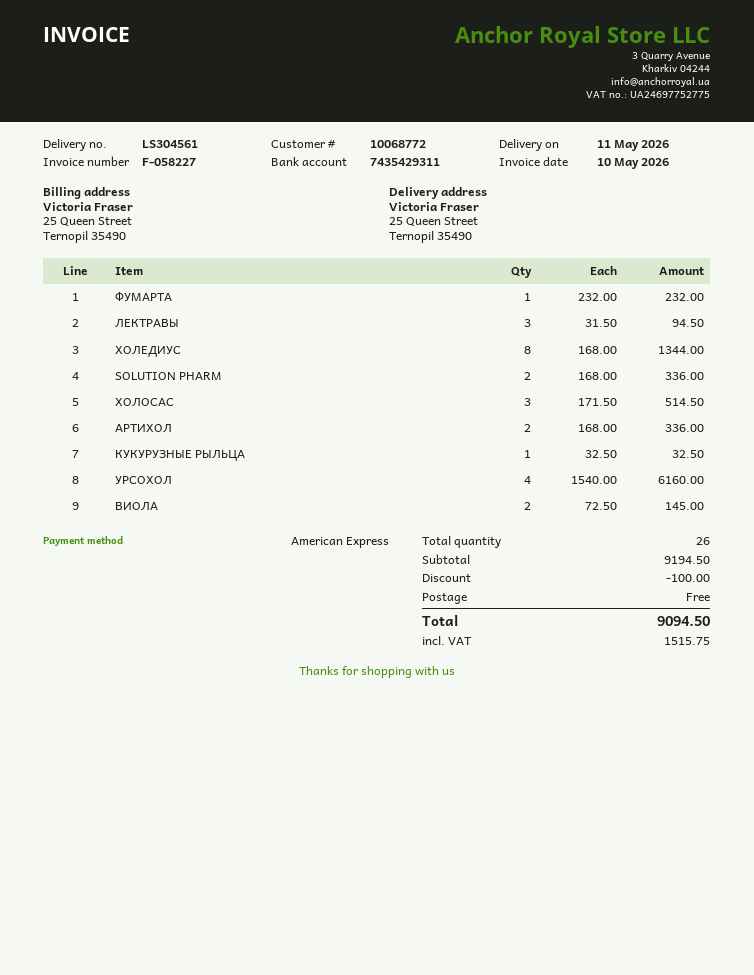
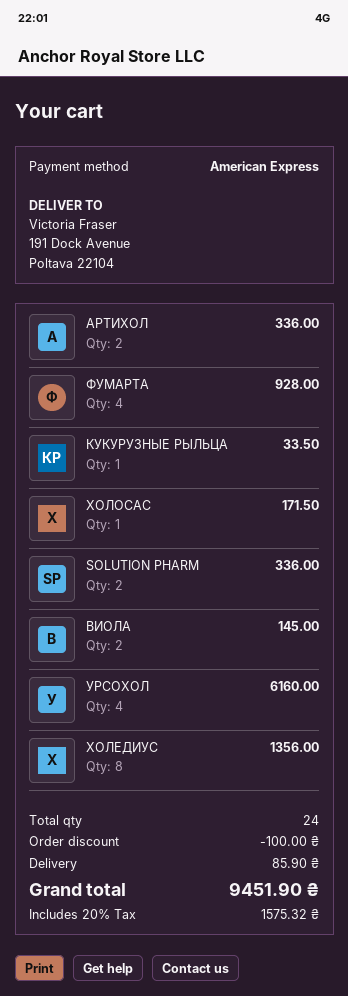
ship to: 25 Queen Street, Ternopil 35490 -> 191 Dock Avenue, Poltava 22104
ФУМАРТА: 1 for 232.00 -> 4 for 928.00
ЛЕКТРАВЫ: 3 for 94.50 -> none
ХОЛЕДИУС: 8 for 1344.00 -> 8 for 1356.00
ХОЛОСАС: 3 for 514.50 -> 1 for 171.50
КУКУРУЗНЫЕ РЫЛЬЦА: 1 for 32.50 -> 1 for 33.50
total quantity: 26 -> 24
shipping: 0.00 -> 85.90
tax: 1515.75 -> 1575.32
total: 9094.50 -> 9451.90

